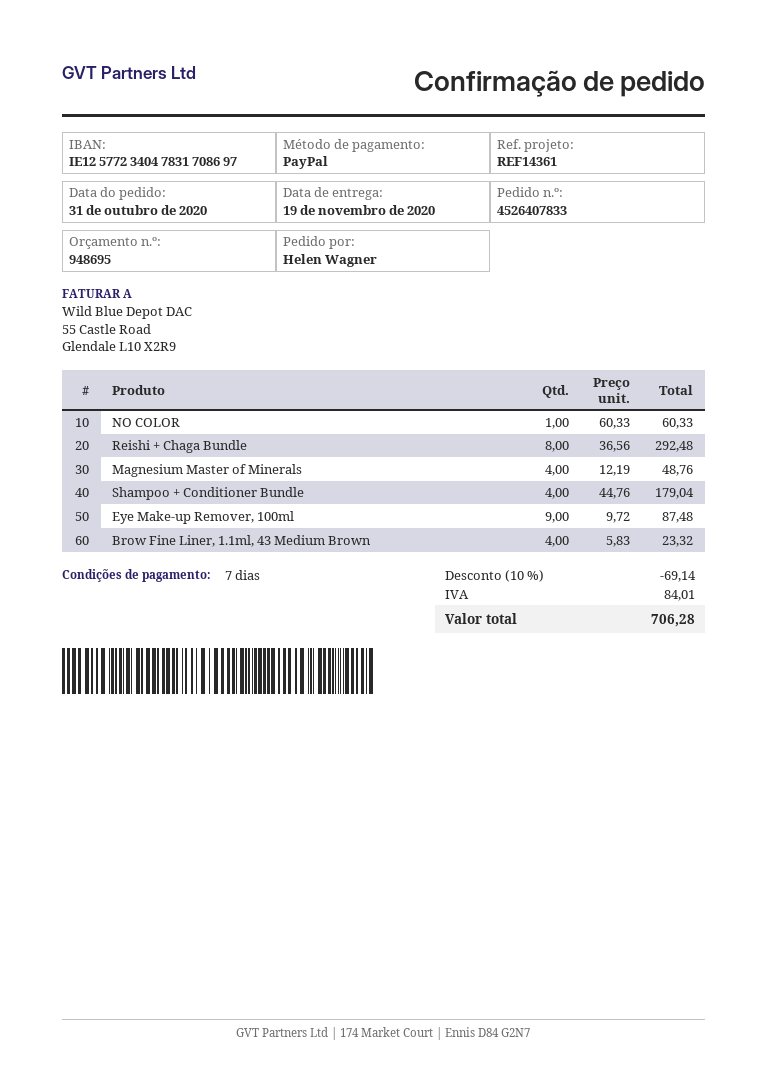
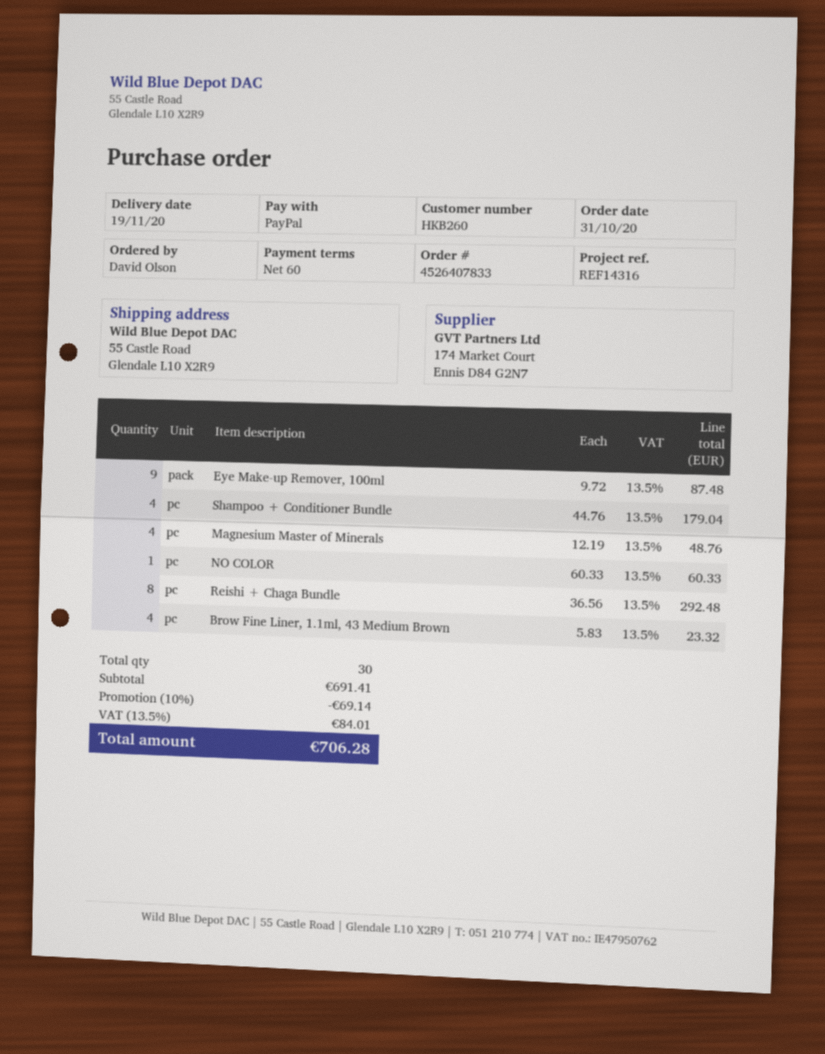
payment terms: 7 days -> 60 days
reference: REF14361 -> REF14316
ordered by: Helen Wagner -> David Olson

